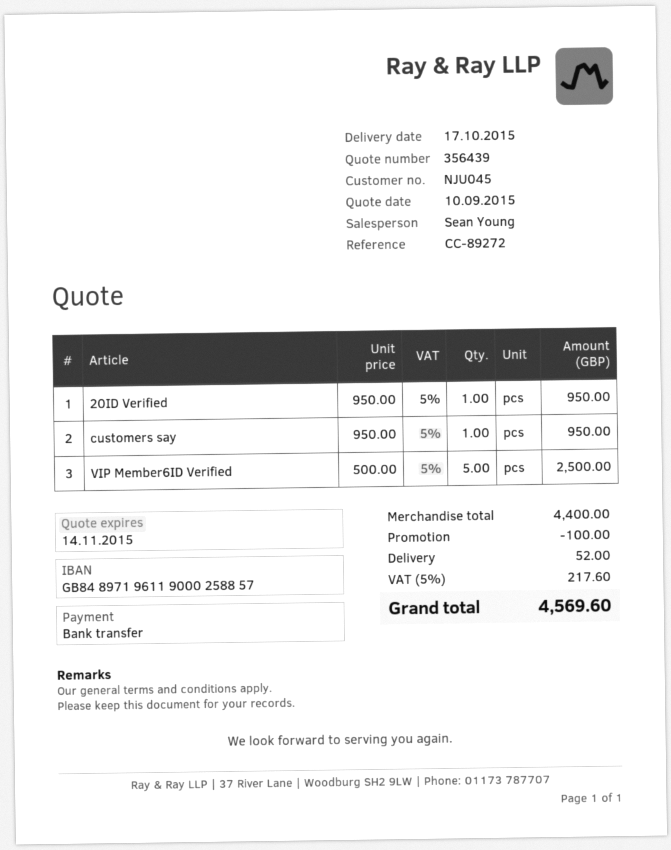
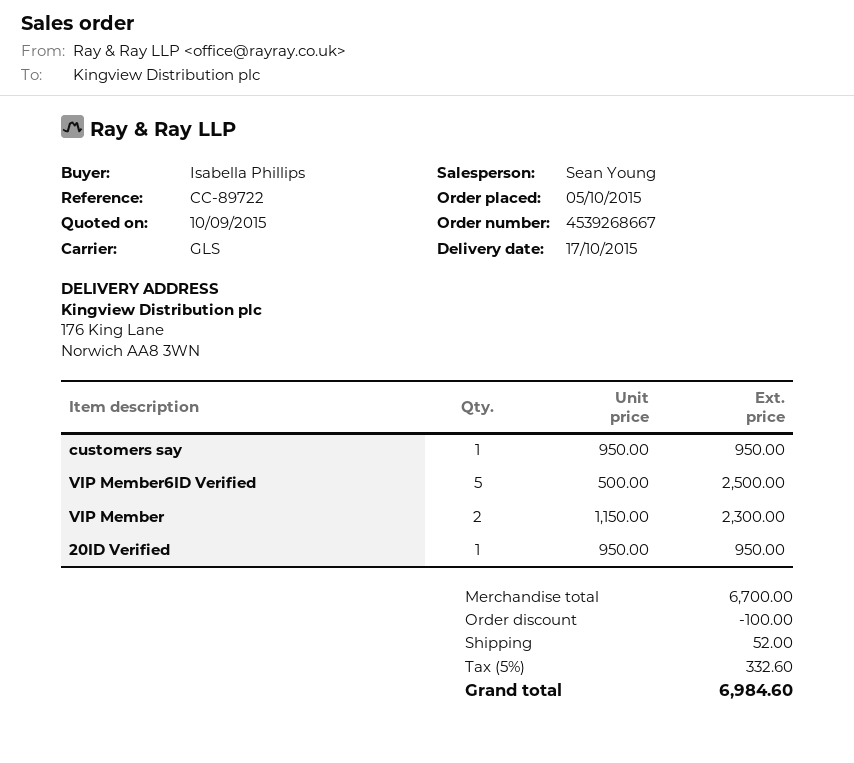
reference: CC-89272 -> CC-89722
VIP Member: none -> 2 x 1150.00 = 2300.00
subtotal: 4400.00 -> 6700.00
tax: 5% = 217.60 -> 5% = 332.60
total: 4569.60 -> 6984.60

